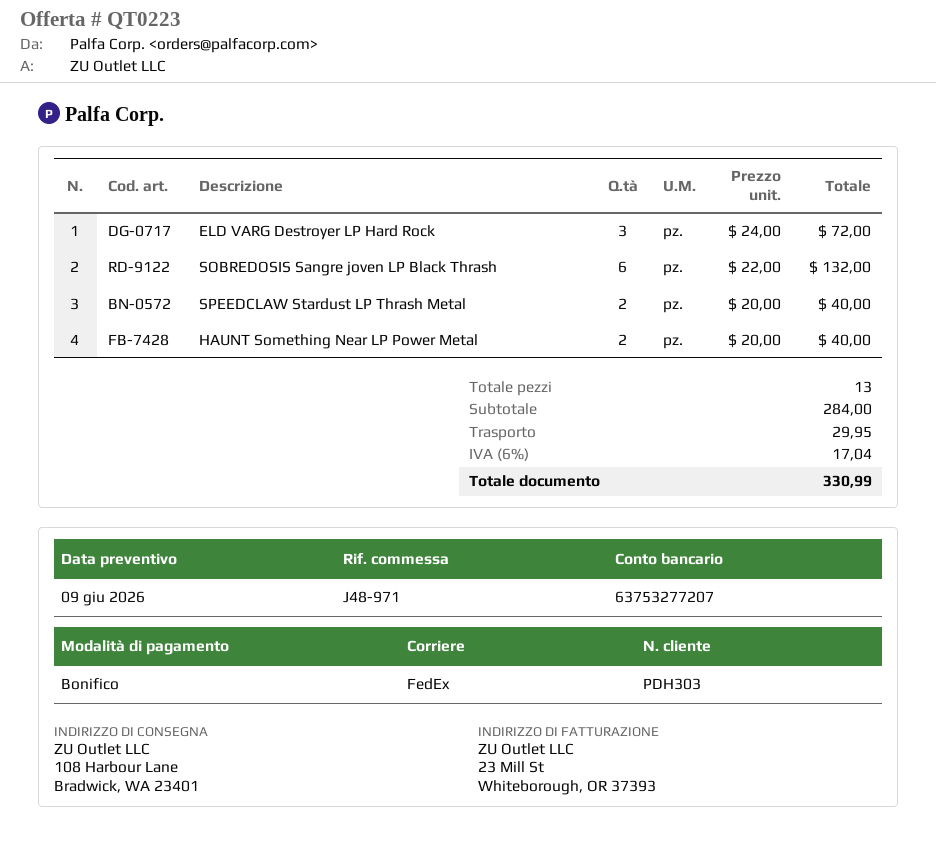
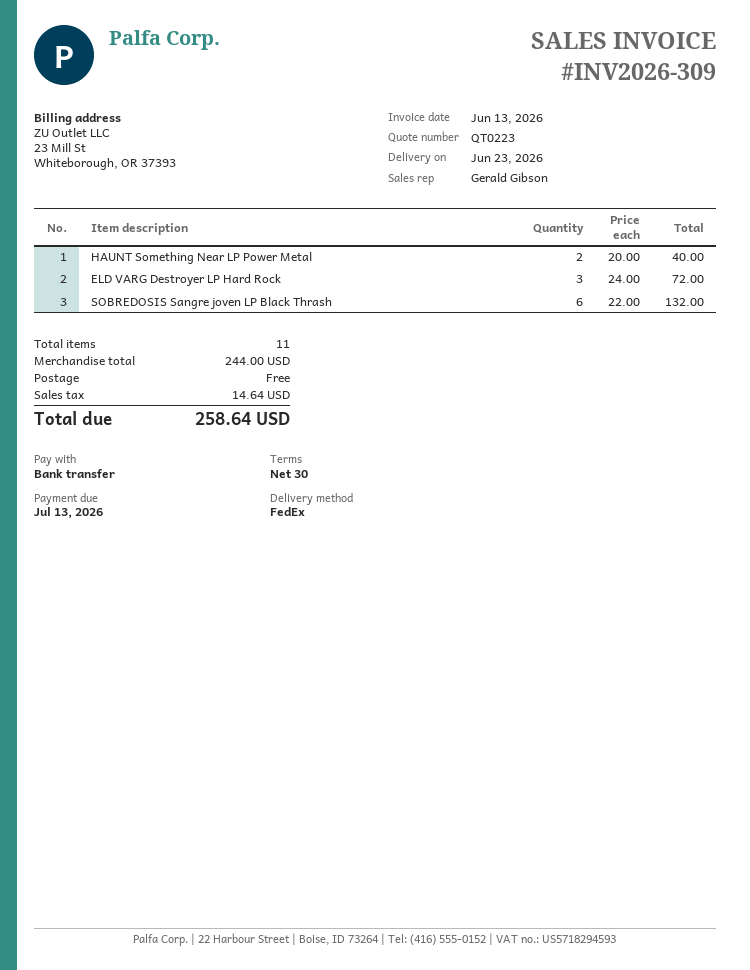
SPEEDCLAW Stardust LP Thrash Metal: 2 x 20.00 = 40.00 -> none
total quantity: 13 -> 11
subtotal: 284.00 -> 244.00
shipping: 29.95 -> 0.00
tax: 17.04 -> 14.64
total: 330.99 -> 258.64

